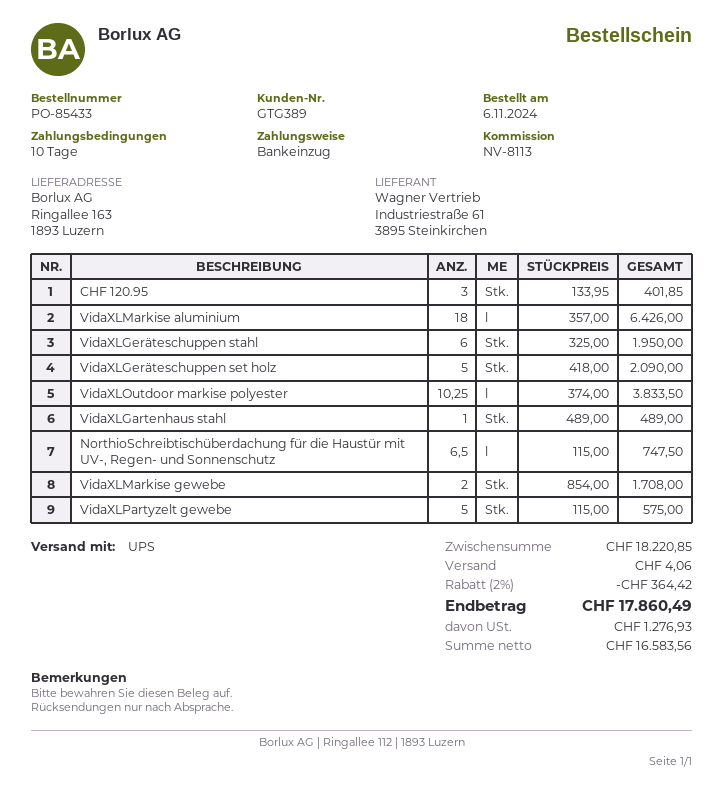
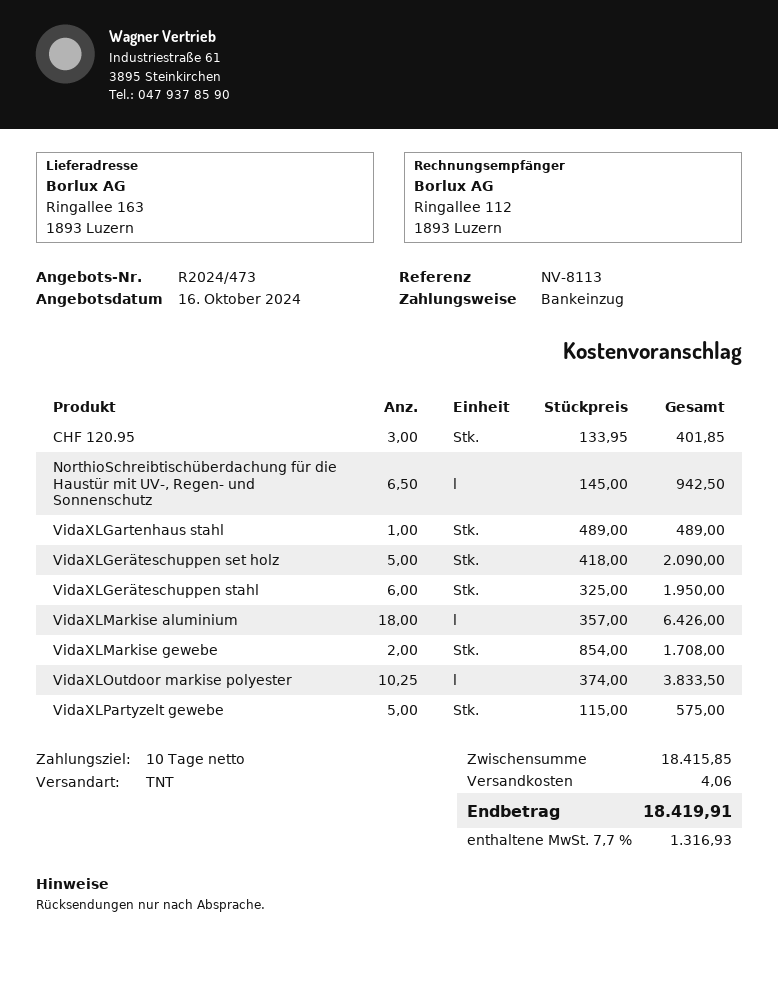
shipping method: UPS -> TNT
NorthioSchreibtischüberdachung für die Haustür mit UV-, Regen- und Sonnenschutz: 6.5 x 115.00 = 747.50 -> 6.5 x 145.00 = 942.50
subtotal: 18220.85 -> 18415.85
discount: 2% = 364.42 -> none
tax: 1276.93 -> 1316.93
total: 17860.49 -> 18419.91

